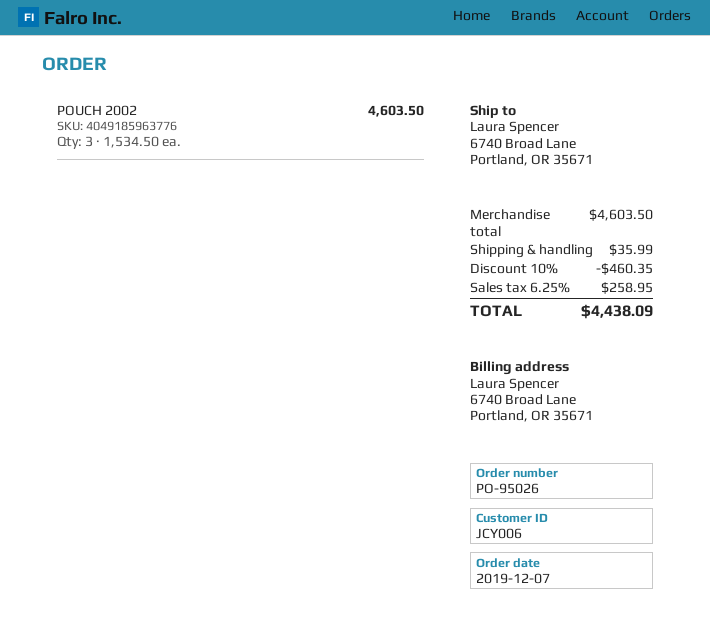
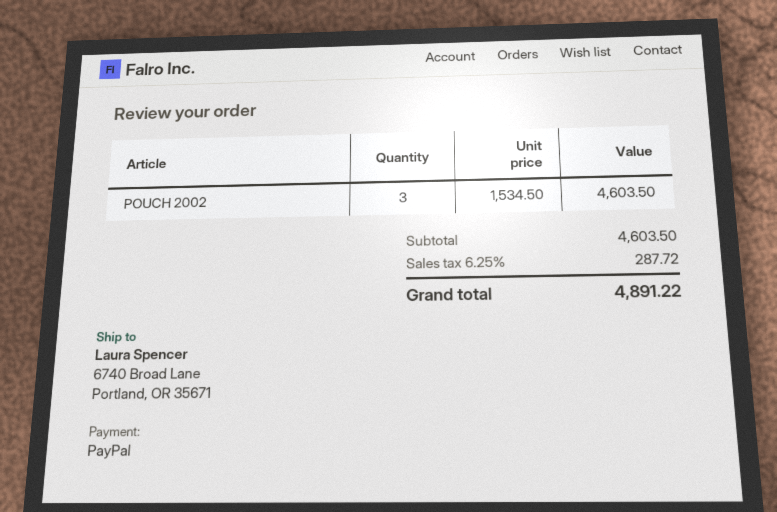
discount: 10% = 460.35 -> none
shipping: 35.99 -> none
tax: 6.25% = 258.95 -> 6.25% = 287.72
total: 4438.09 -> 4891.22

